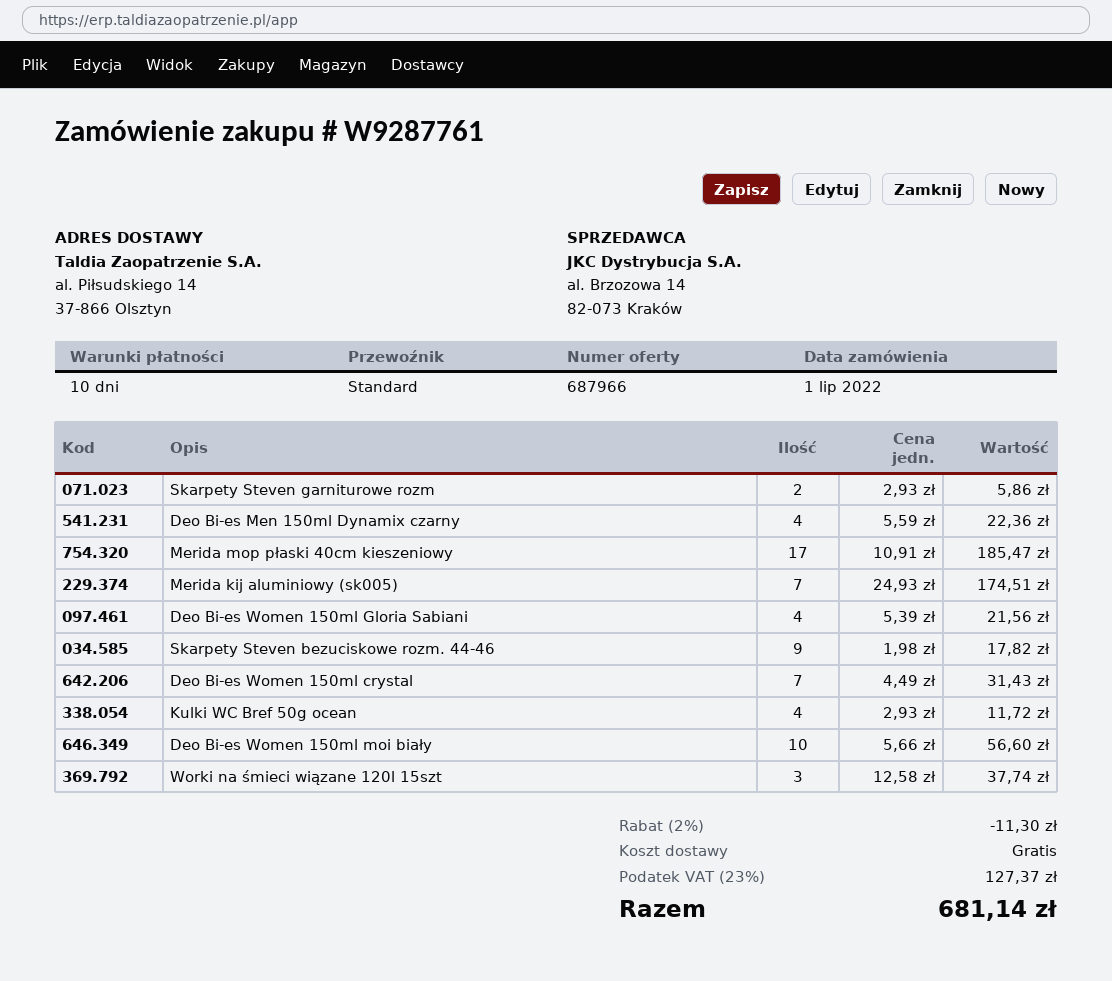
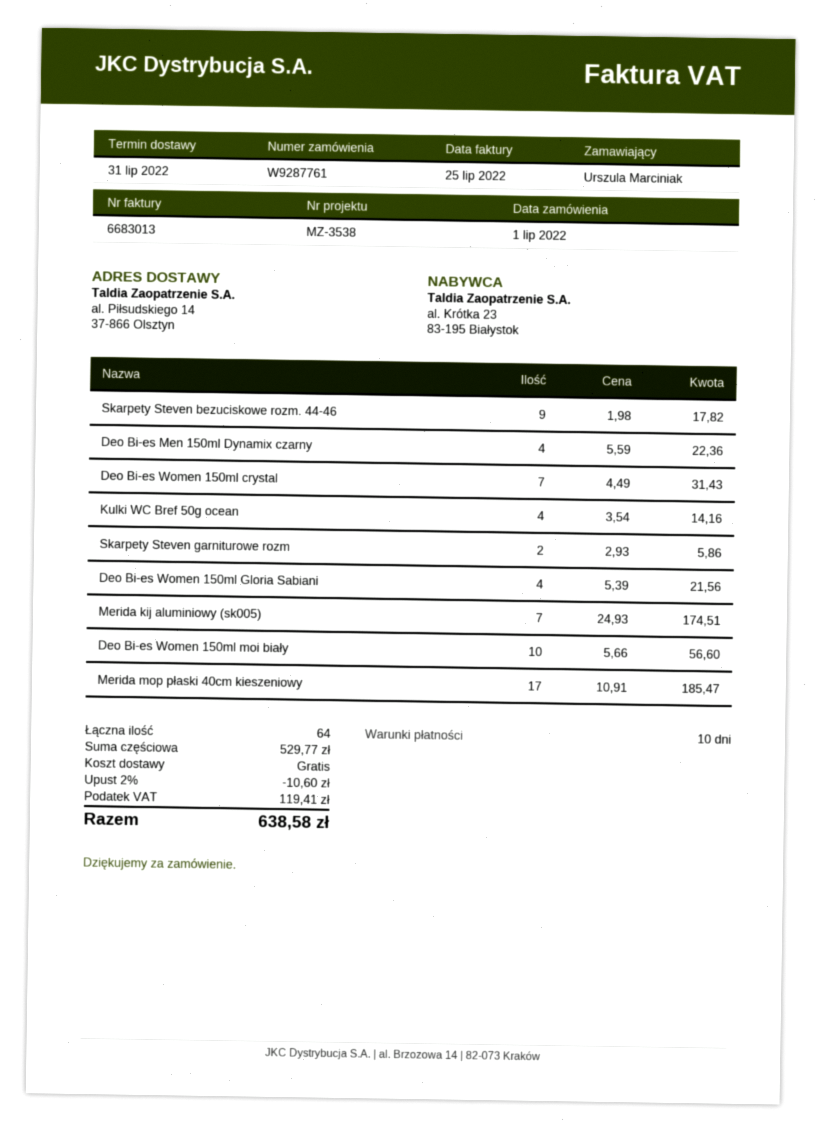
Kulki WC Bref 50g ocean: 4 x 2.93 = 11.72 -> 4 x 3.54 = 14.16
Worki na śmieci wiązane 120l 15szt: 3 x 12.58 = 37.74 -> none
discount: 2% = 11.30 -> 2% = 10.60
tax: 127.37 -> 119.41
total: 681.14 -> 638.58

